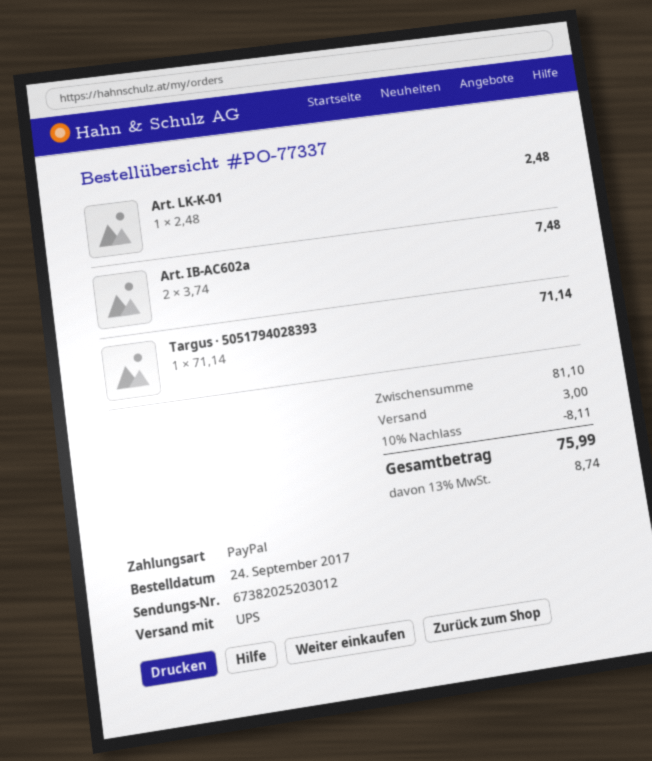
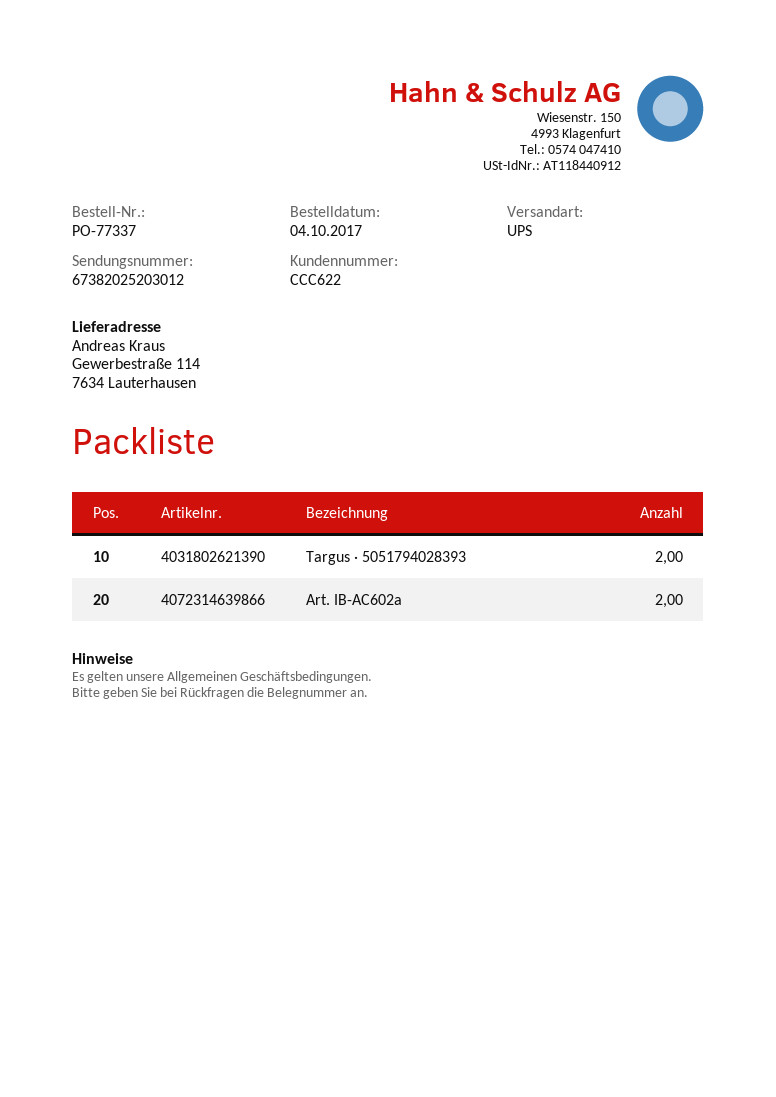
order date: 2017-09-24 -> 2017-10-04
Art. LK-K-01: 1 -> none
Targus · 5051794028393: 1 -> 2

